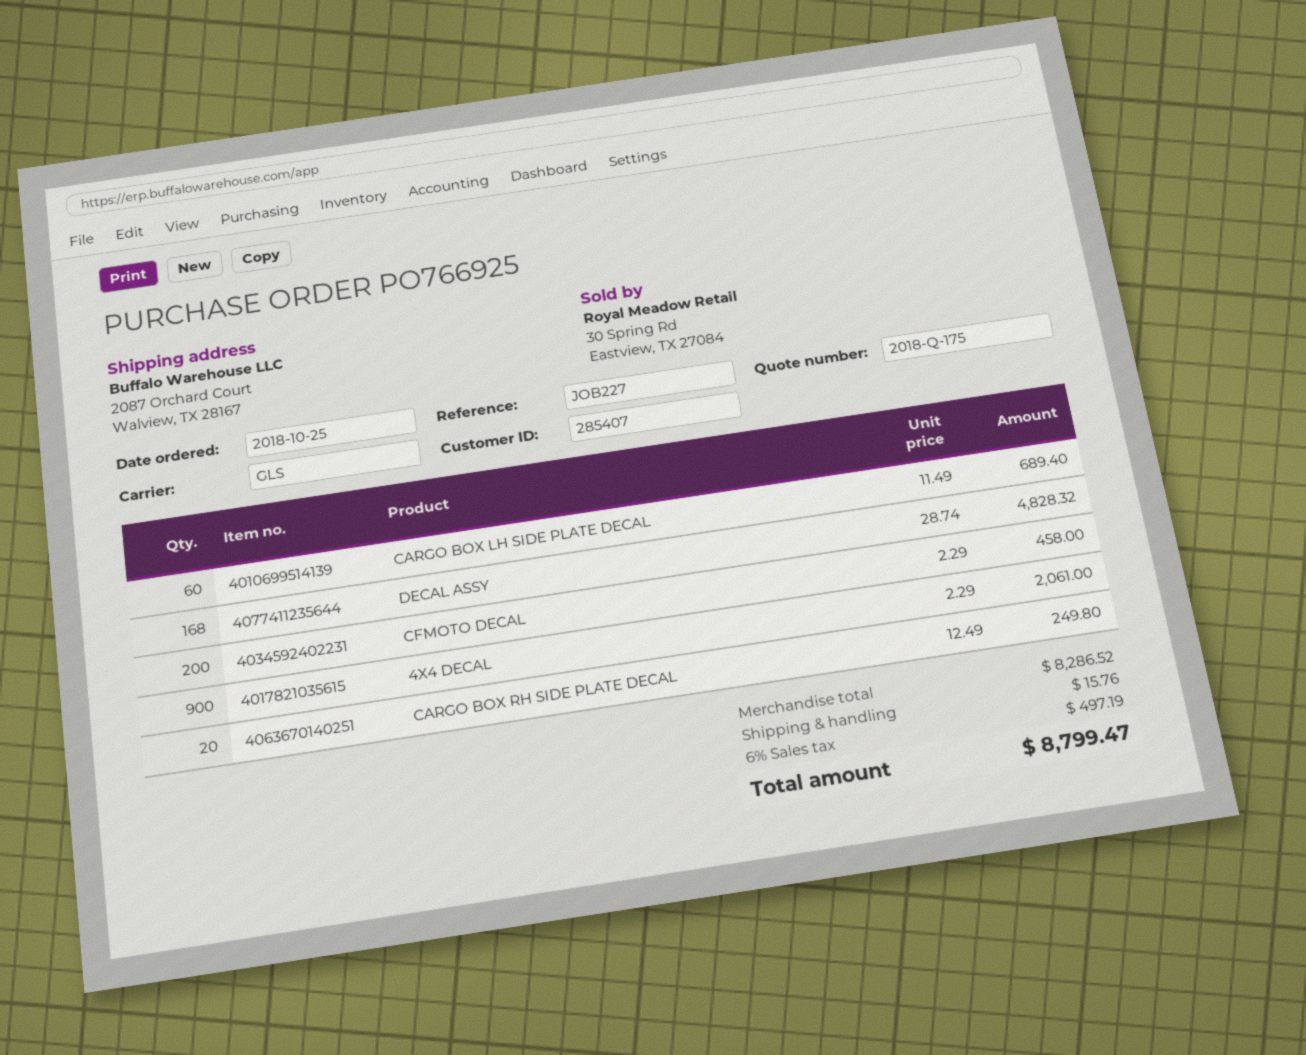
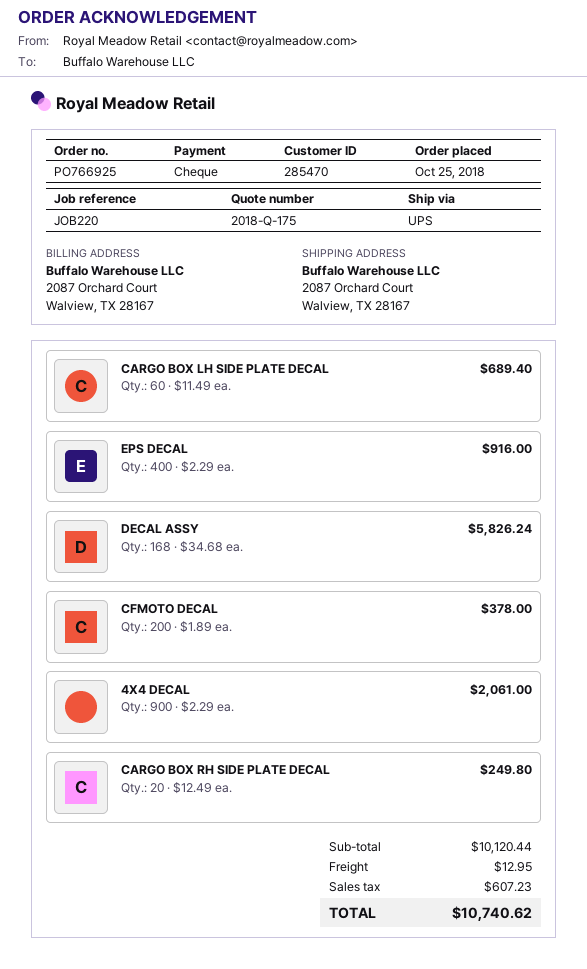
customer number: 285407 -> 285470
reference: JOB227 -> JOB220
shipping method: GLS -> UPS
DECAL ASSY: 168 x 28.74 = 4828.32 -> 168 x 34.68 = 5826.24
CFMOTO DECAL: 200 x 2.29 = 458.00 -> 200 x 1.89 = 378.00
EPS DECAL: none -> 400 x 2.29 = 916.00
subtotal: 8286.52 -> 10120.44
shipping: 15.76 -> 12.95
tax: 497.19 -> 607.23
total: 8799.47 -> 10740.62

